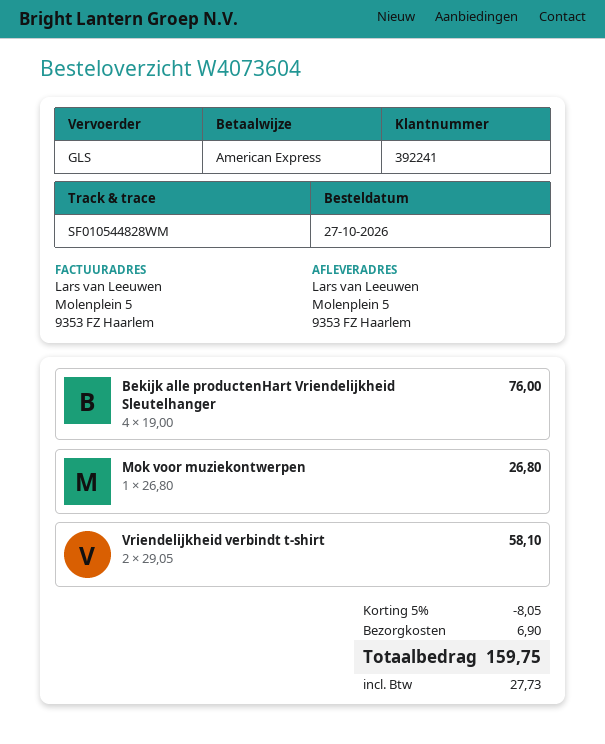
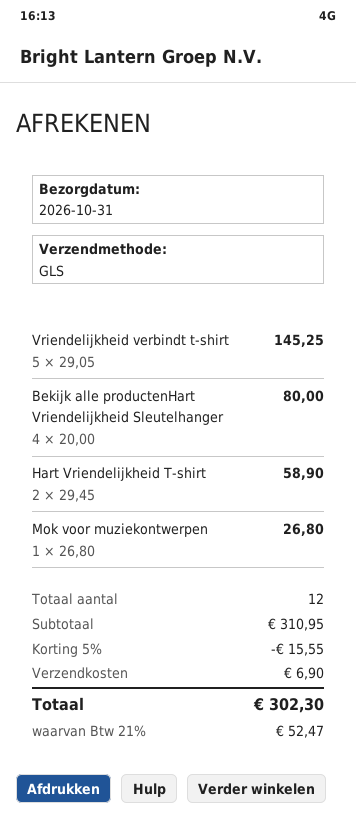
Bekijk alle productenHart Vriendelijkheid Sleutelhanger: 4 x 19.00 = 76.00 -> 4 x 20.00 = 80.00
Vriendelijkheid verbindt t-shirt: 2 x 29.05 = 58.10 -> 5 x 29.05 = 145.25
Hart Vriendelijkheid T-shirt: none -> 2 x 29.45 = 58.90
discount: 5% = 8.05 -> 5% = 15.55
tax: 27.73 -> 52.47
total: 159.75 -> 302.30

